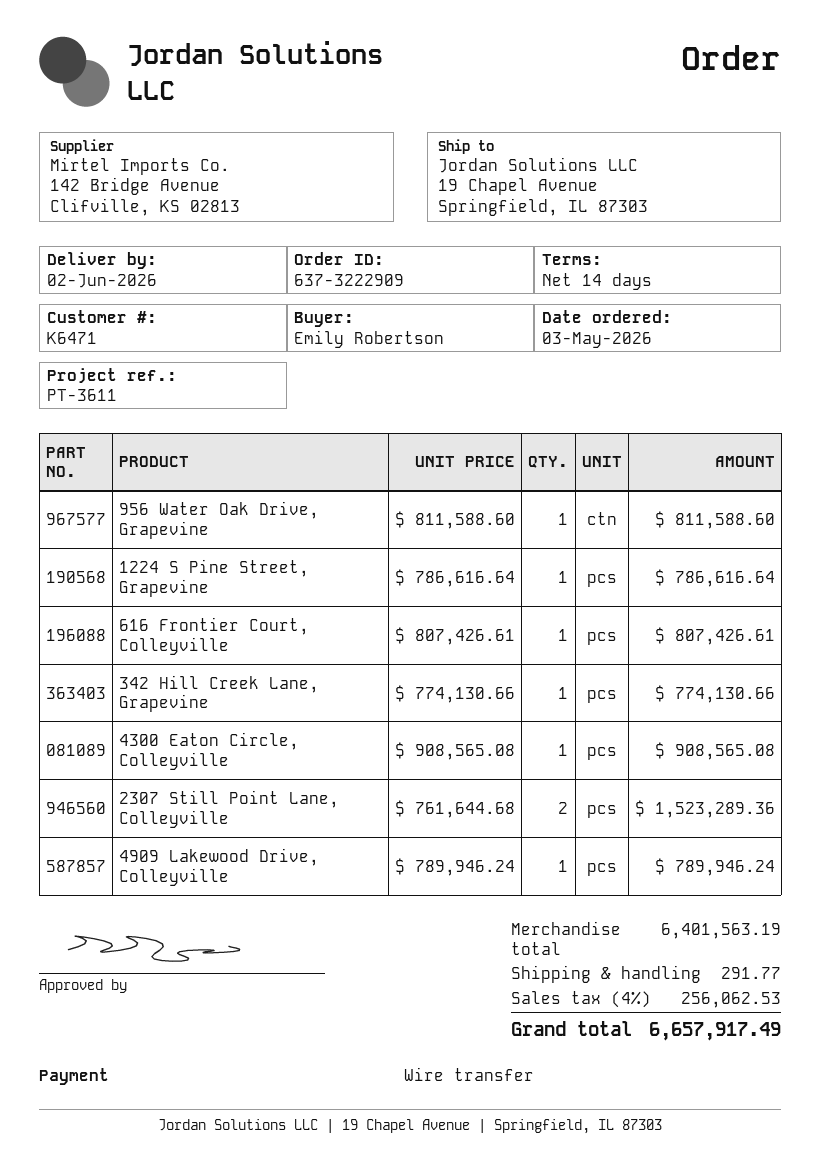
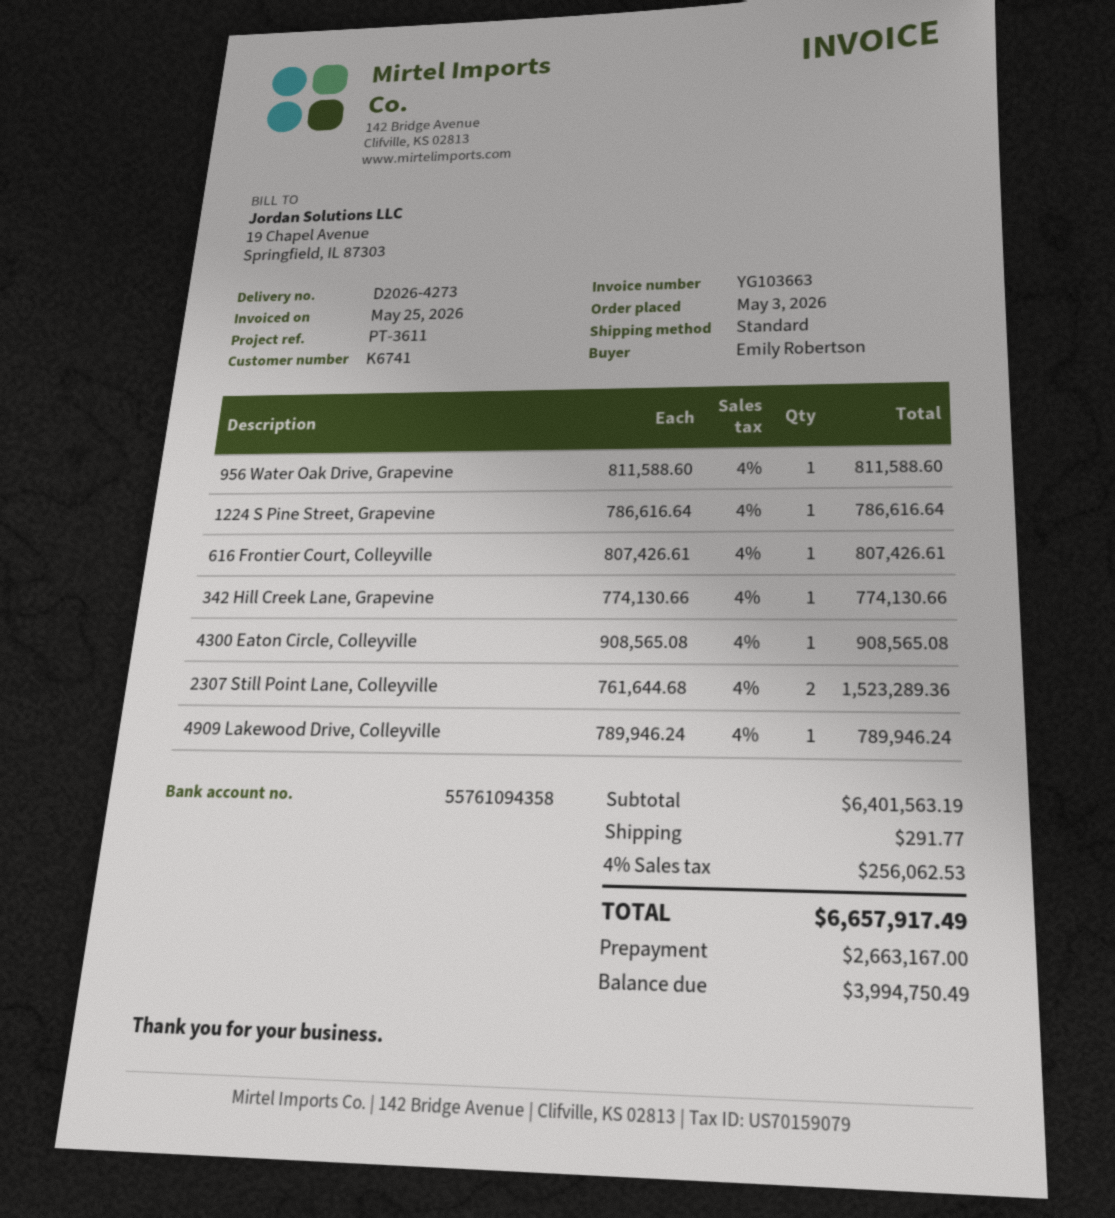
customer number: K6471 -> K6741

